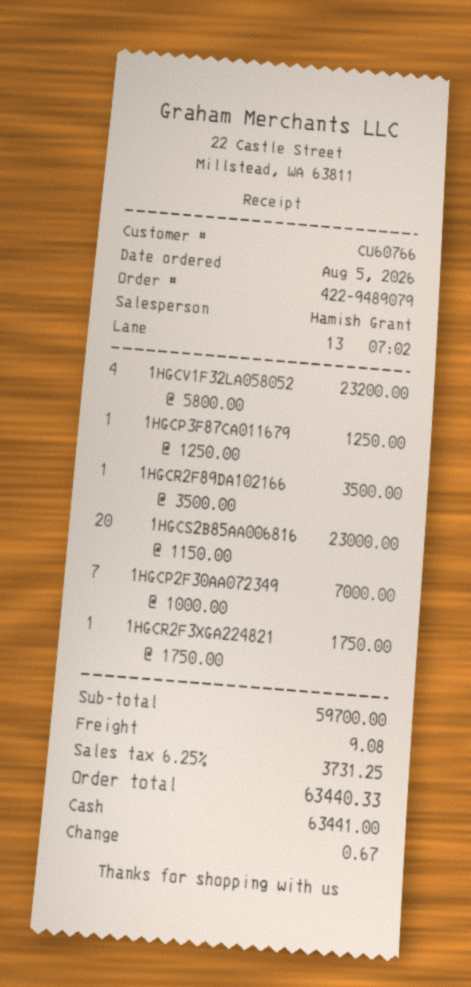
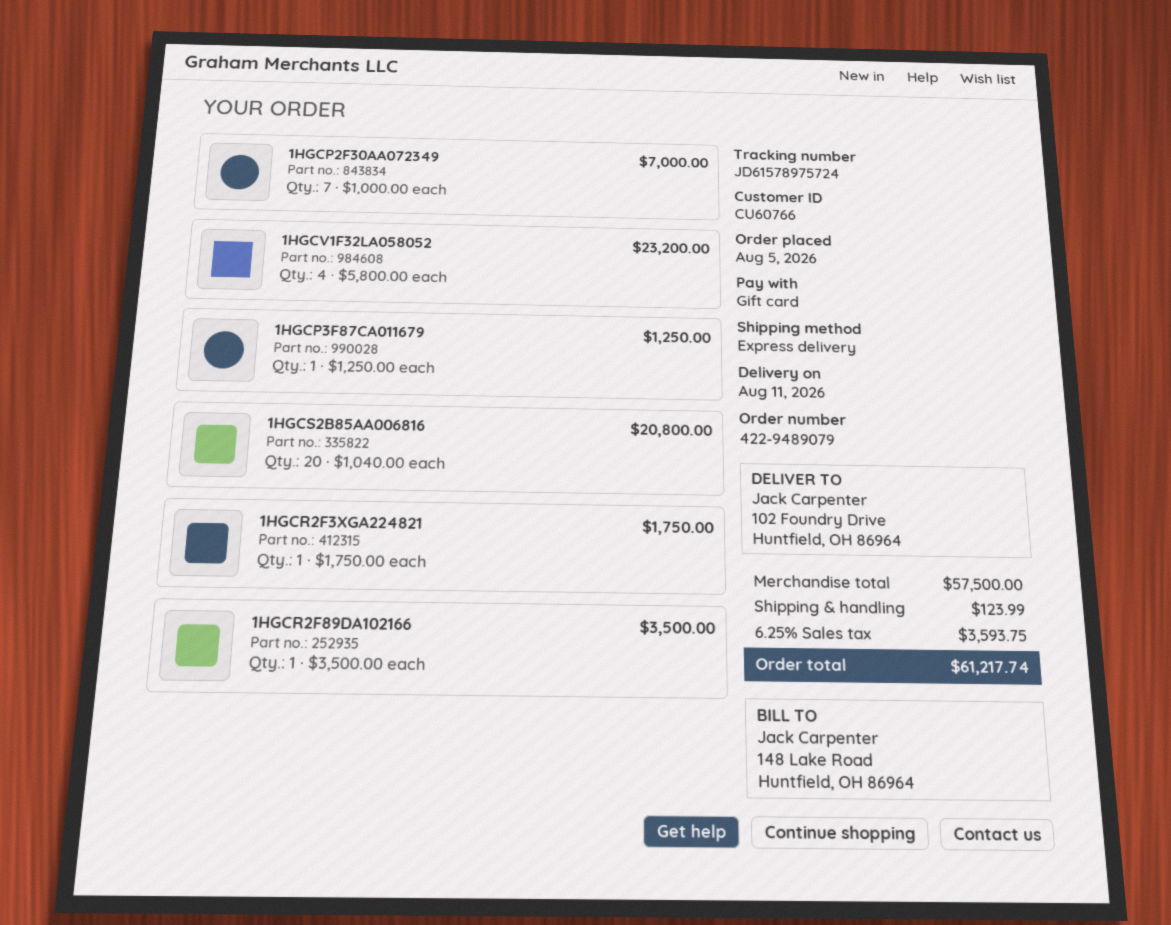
payment method: cash -> gift card
1HGCS2B85AA006816: 20 x 1150.00 = 23000.00 -> 20 x 1040.00 = 20800.00
subtotal: 59700.00 -> 57500.00
shipping: 9.08 -> 123.99
tax: 6.25% = 3731.25 -> 6.25% = 3593.75
total: 63440.33 -> 61217.74

